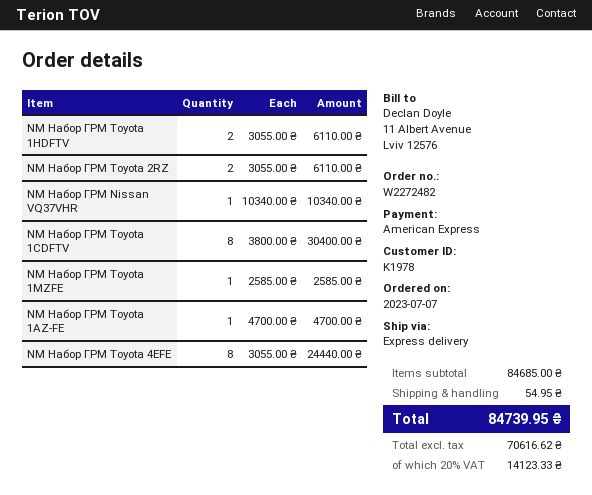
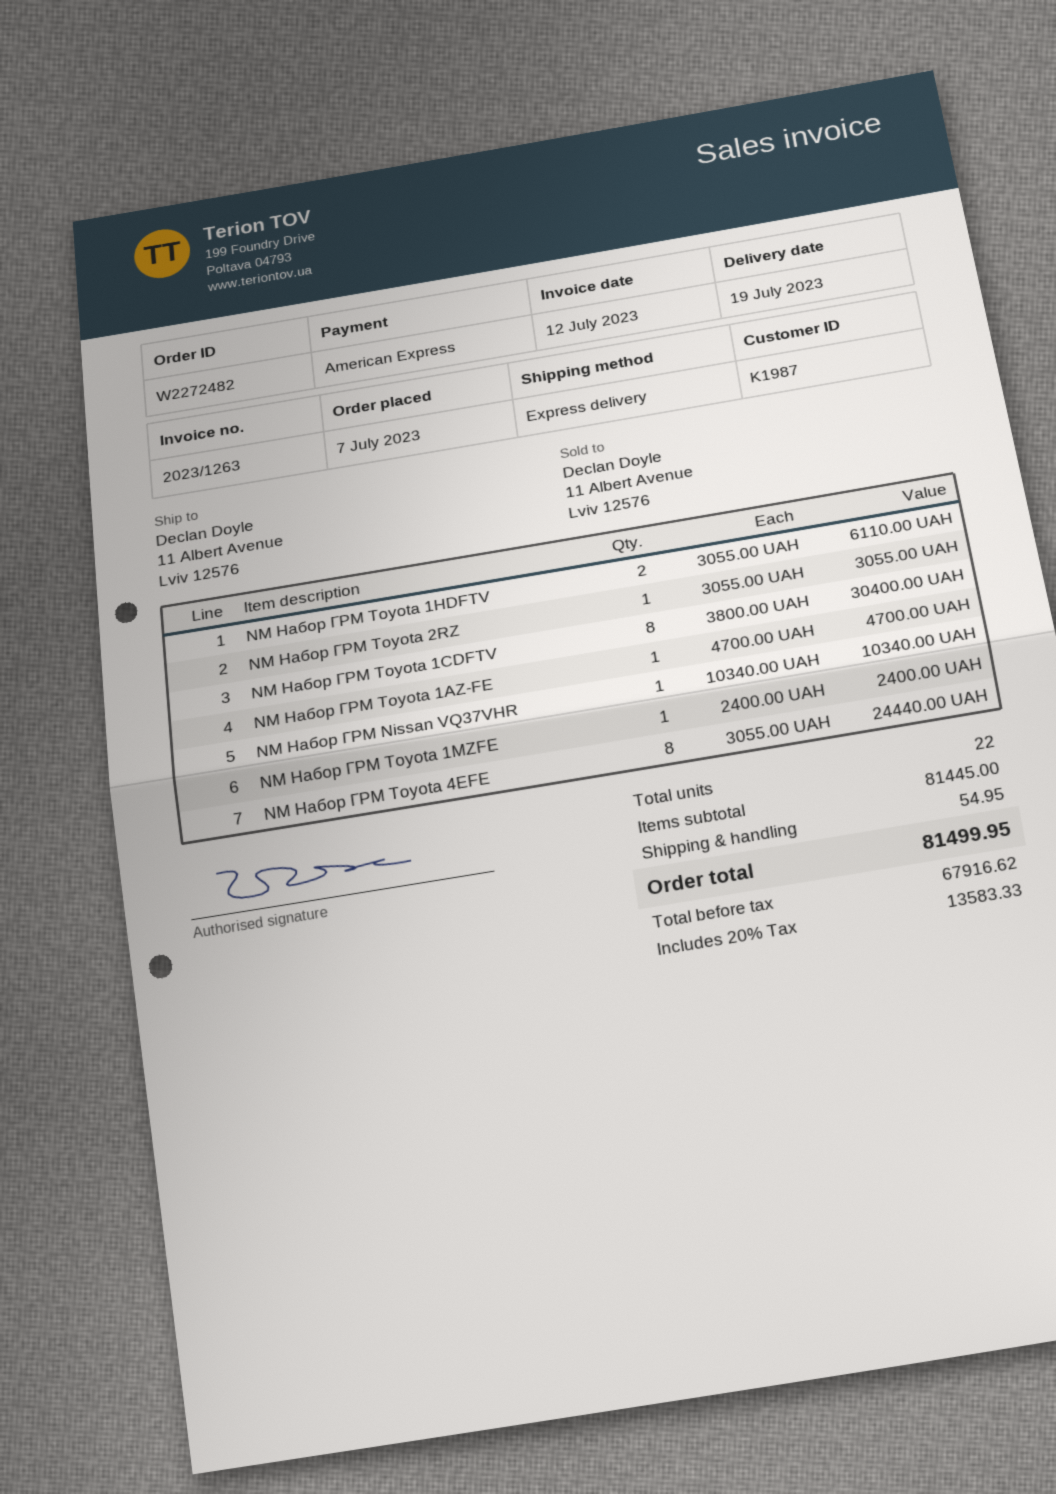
customer number: K1978 -> K1987
NM Набор ГРМ Toyota 2RZ: 2 x 3055.00 = 6110.00 -> 1 x 3055.00 = 3055.00
NM Набор ГРМ Toyota 1MZFE: 1 x 2585.00 = 2585.00 -> 1 x 2400.00 = 2400.00
subtotal: 84685.00 -> 81445.00
net: 70616.62 -> 67916.62
tax: 20% = 14123.33 -> 20% = 13583.33
total: 84739.95 -> 81499.95

